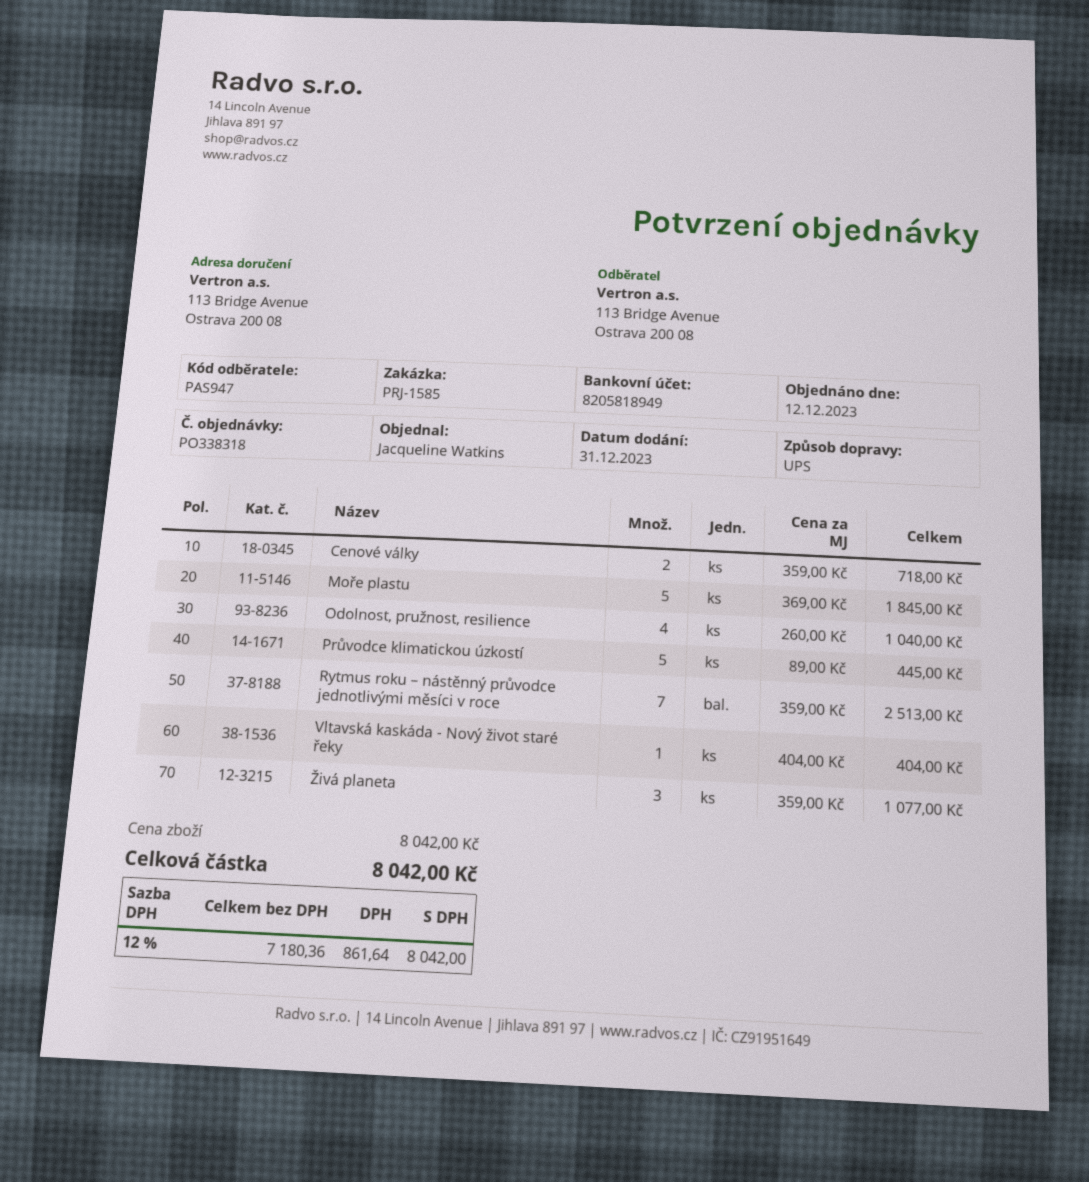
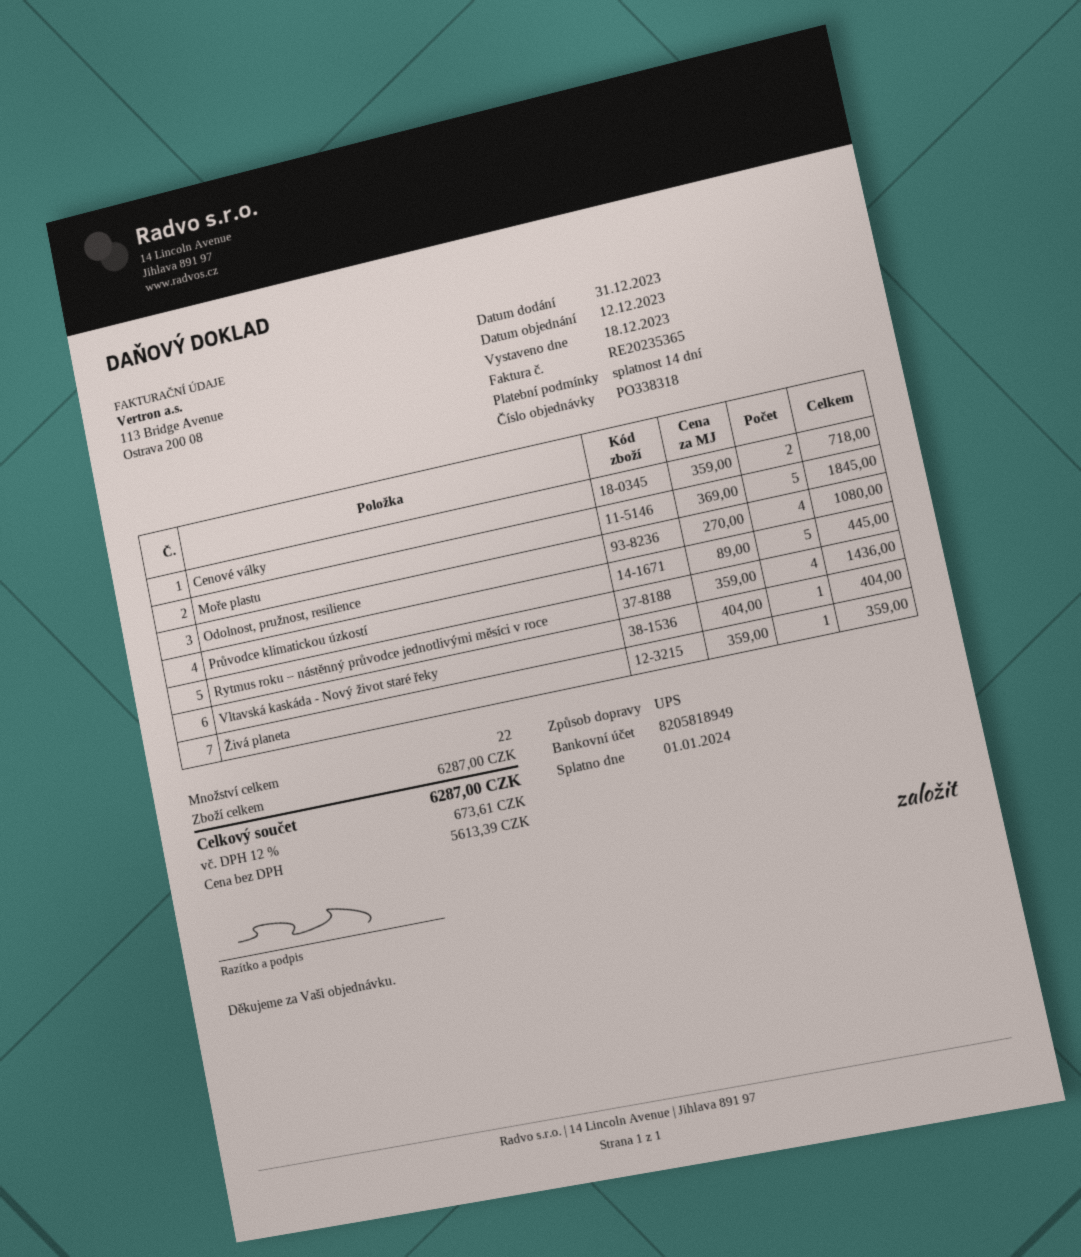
Odolnost, pružnost, resilience: 4 x 260.00 = 1040.00 -> 4 x 270.00 = 1080.00
Rytmus roku – nástěnný průvodce jednotlivými měsíci v roce: 7 x 359.00 = 2513.00 -> 4 x 359.00 = 1436.00
Živá planeta: 3 x 359.00 = 1077.00 -> 1 x 359.00 = 359.00
subtotal: 8042.00 -> 6287.00
net: 7180.36 -> 5613.39
tax: 12% = 861.64 -> 12% = 673.61
total: 8042.00 -> 6287.00

